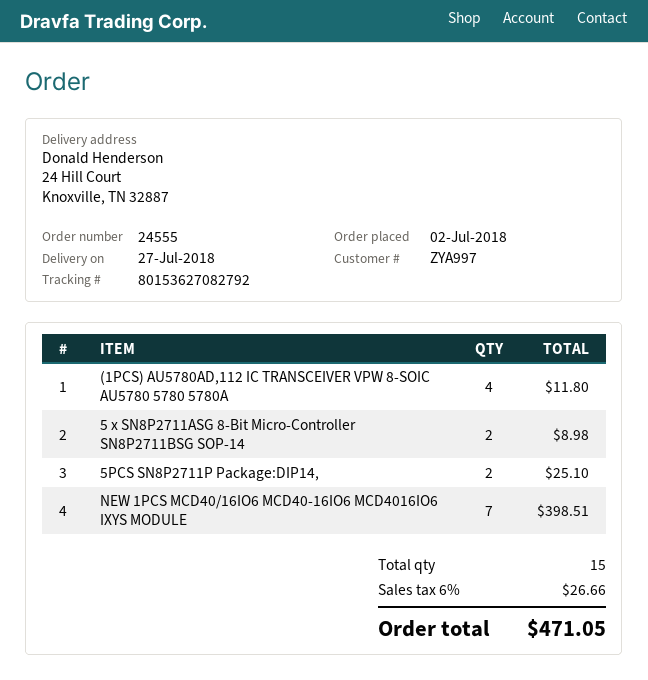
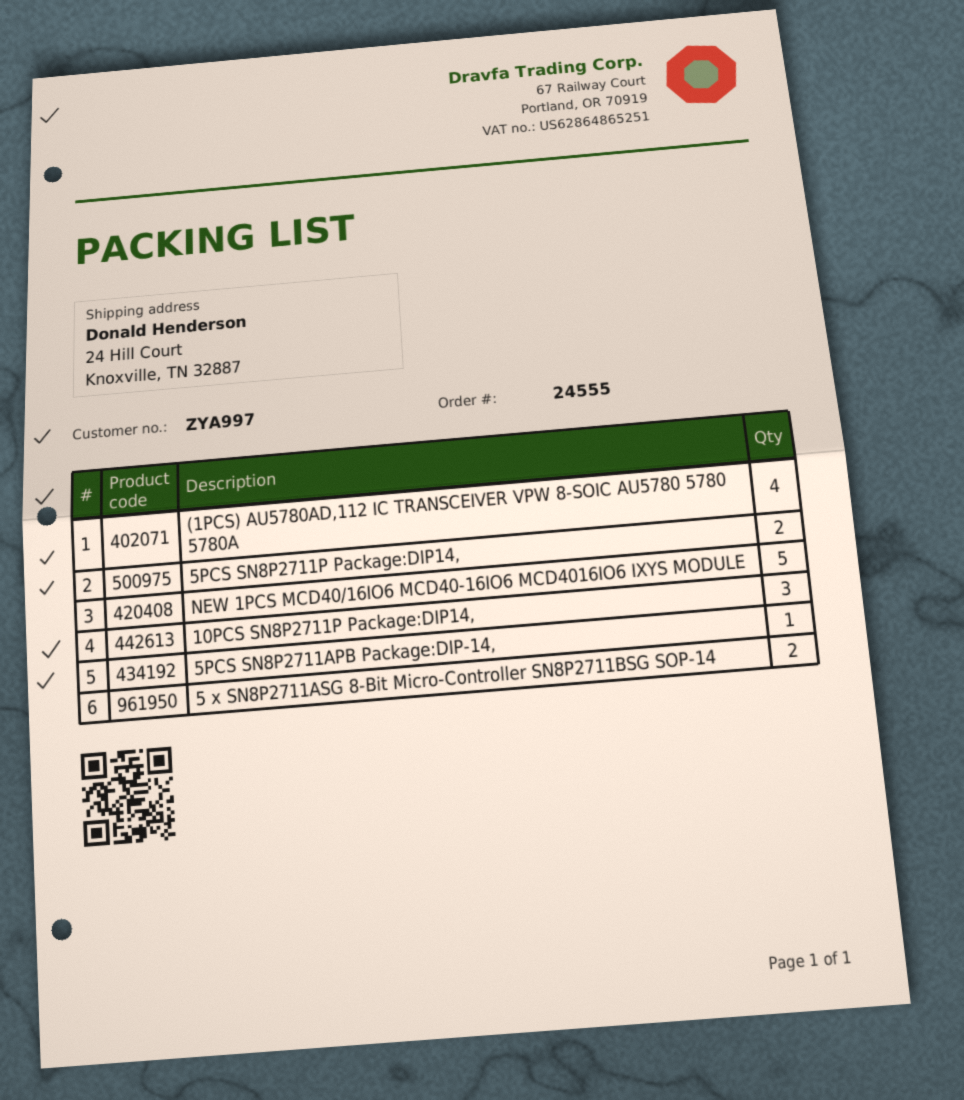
NEW 1PCS MCD40/16IO6 MCD40-16IO6 MCD4016IO6 IXYS MODULE: 7 -> 5
10PCS SN8P2711P Package:DIP14,: none -> 3
5PCS SN8P2711APB Package:DIP-14,: none -> 1

